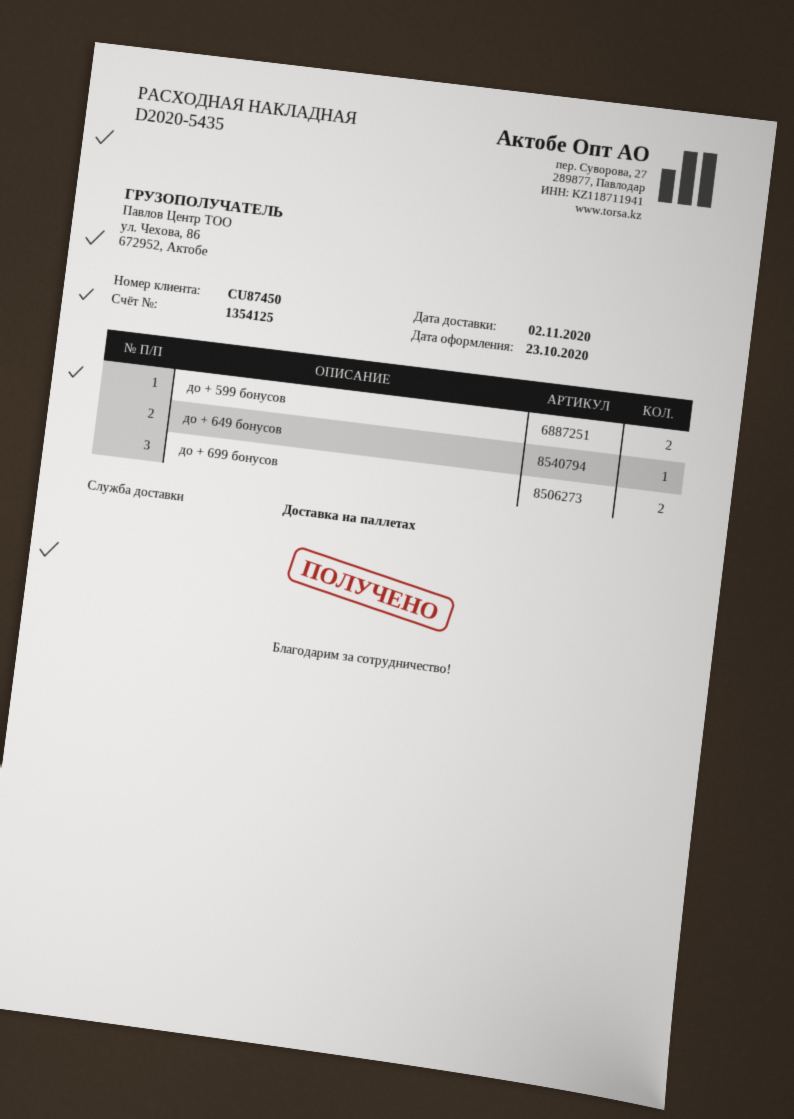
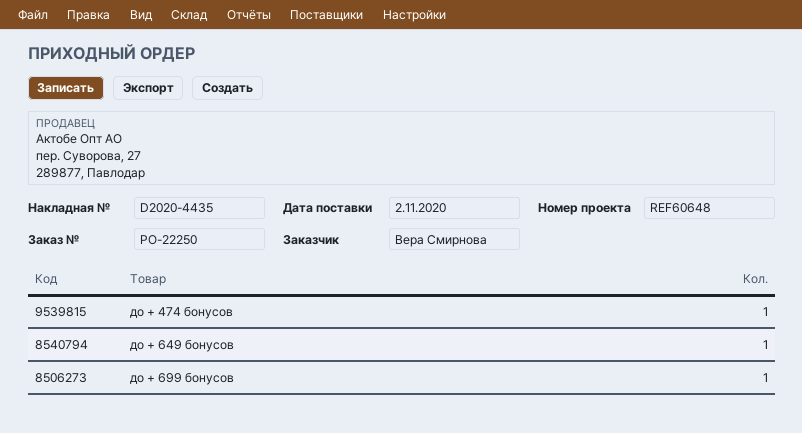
delivery note number: D2020-5435 -> D2020-4435
до + 599 бонусов: 2 -> none
до + 699 бонусов: 2 -> 1
до + 474 бонусов: none -> 1

